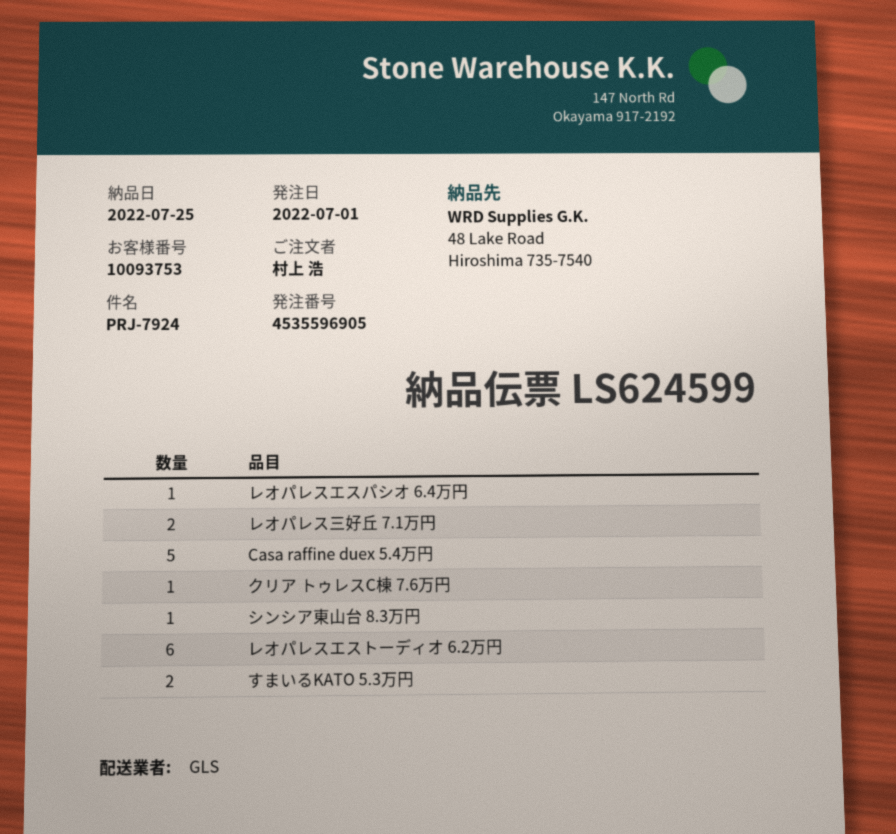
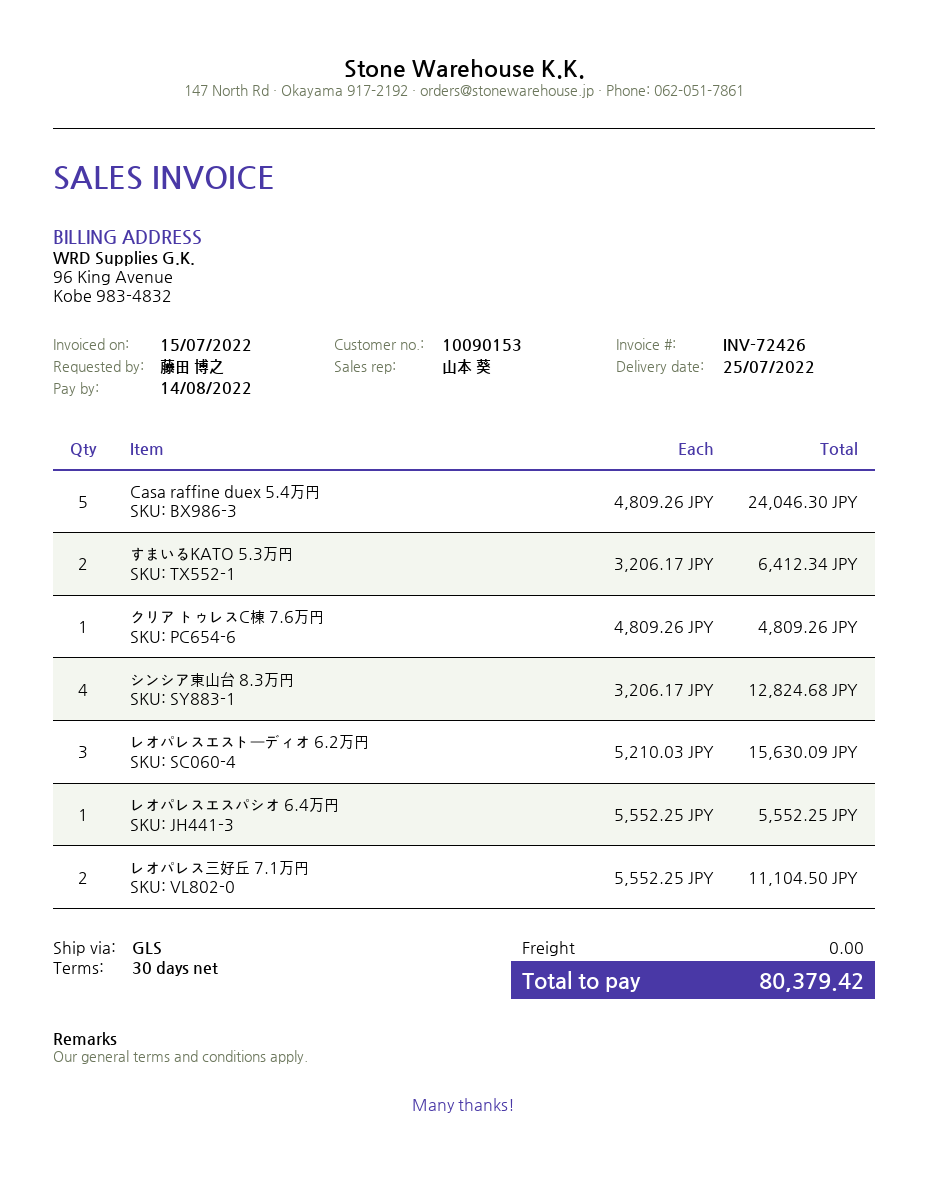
customer number: 10093753 -> 10090153
ordered by: 村上 浩 -> 藤田 博之
シンシア東山台 8.3万円: 1 -> 4
レオパレスエストーディオ 6.2万円: 6 -> 3

